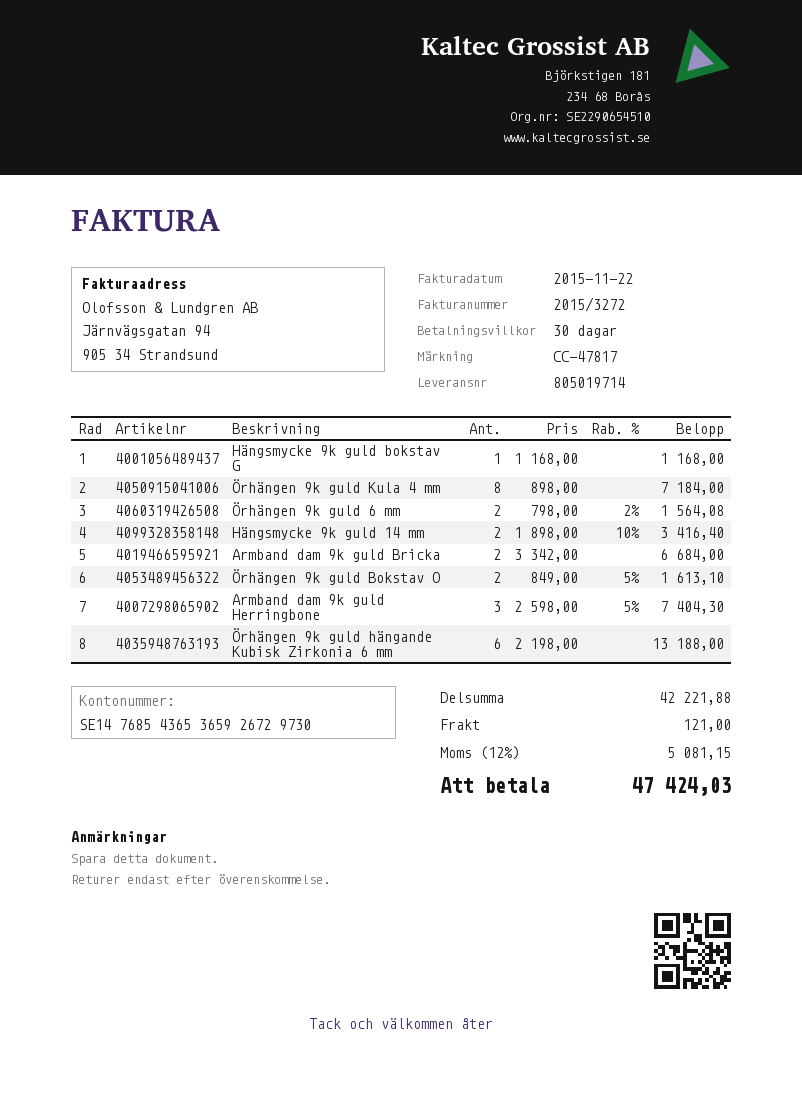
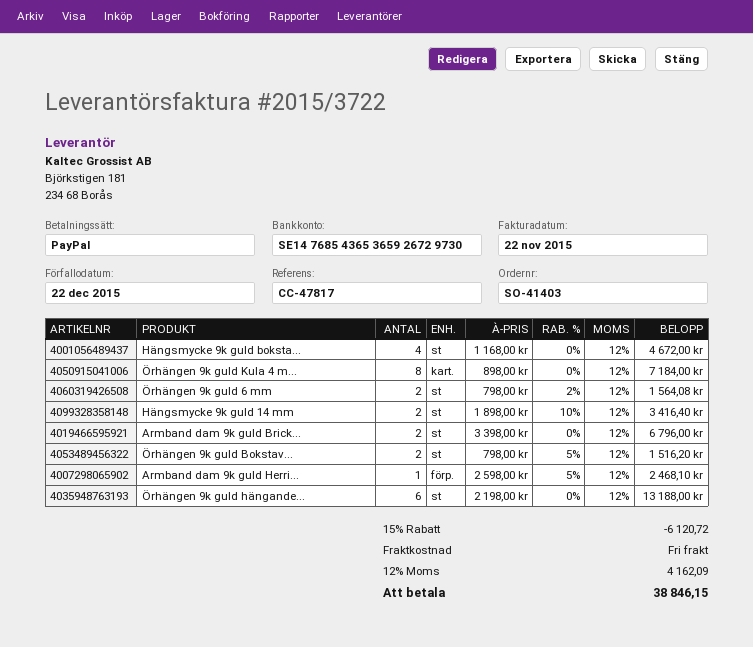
invoice number: 2015/3272 -> 2015/3722
Hängsmycke 9k guld bokstav G: 1 x 1168.00 = 1168.00 -> 4 x 1168.00 = 4672.00
Armband dam 9k guld Bricka: 2 x 3342.00 = 6684.00 -> 2 x 3398.00 = 6796.00
Örhängen 9k guld Bokstav O: 2 x 849.00 - 5% = 1613.10 -> 2 x 798.00 - 5% = 1516.20
Armband dam 9k guld Herringbone: 3 x 2598.00 - 5% = 7404.30 -> 1 x 2598.00 - 5% = 2468.10
discount: none -> 15% = 6120.72
shipping: 121.00 -> 0.00
tax: 12% = 5081.15 -> 12% = 4162.09
total: 47424.03 -> 38846.15

